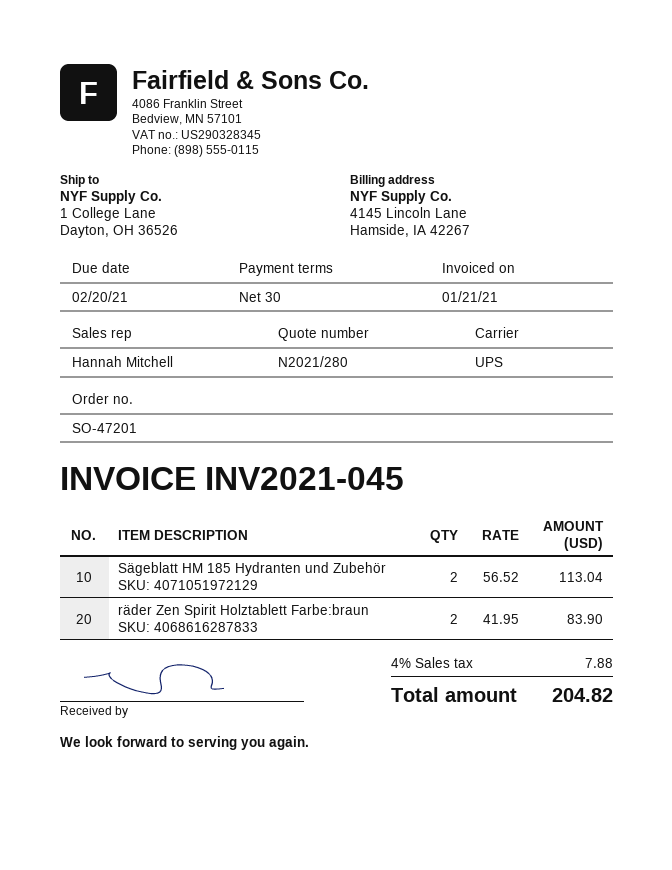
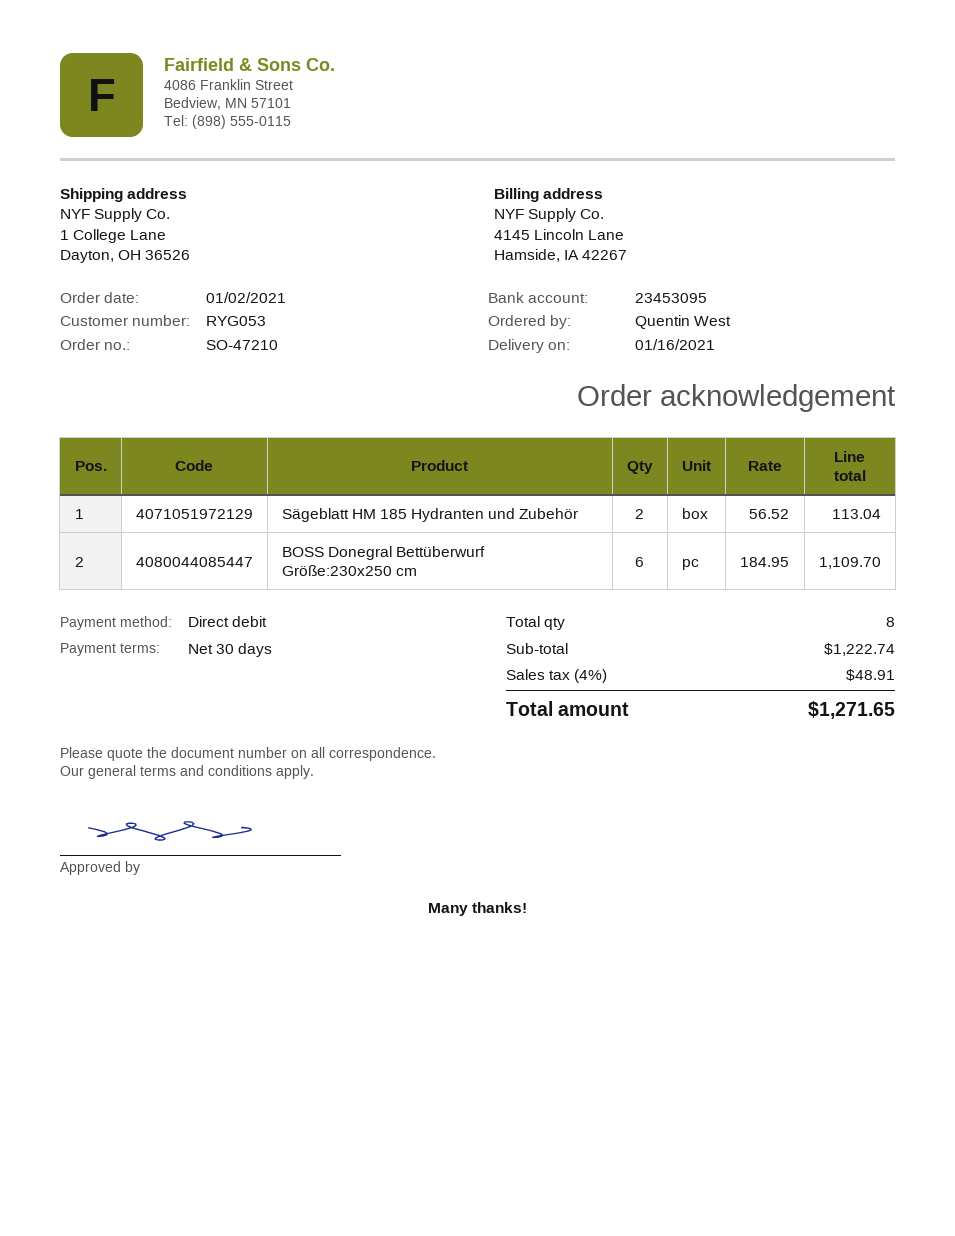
order number: SO-47201 -> SO-47210
räder Zen Spirit Holztablett Farbe:braun: 2 x 41.95 = 83.90 -> none
BOSS Donegral Bettüberwurf Größe:230x250 cm: none -> 6 x 184.95 = 1109.70
tax: 4% = 7.88 -> 4% = 48.91
total: 204.82 -> 1271.65

